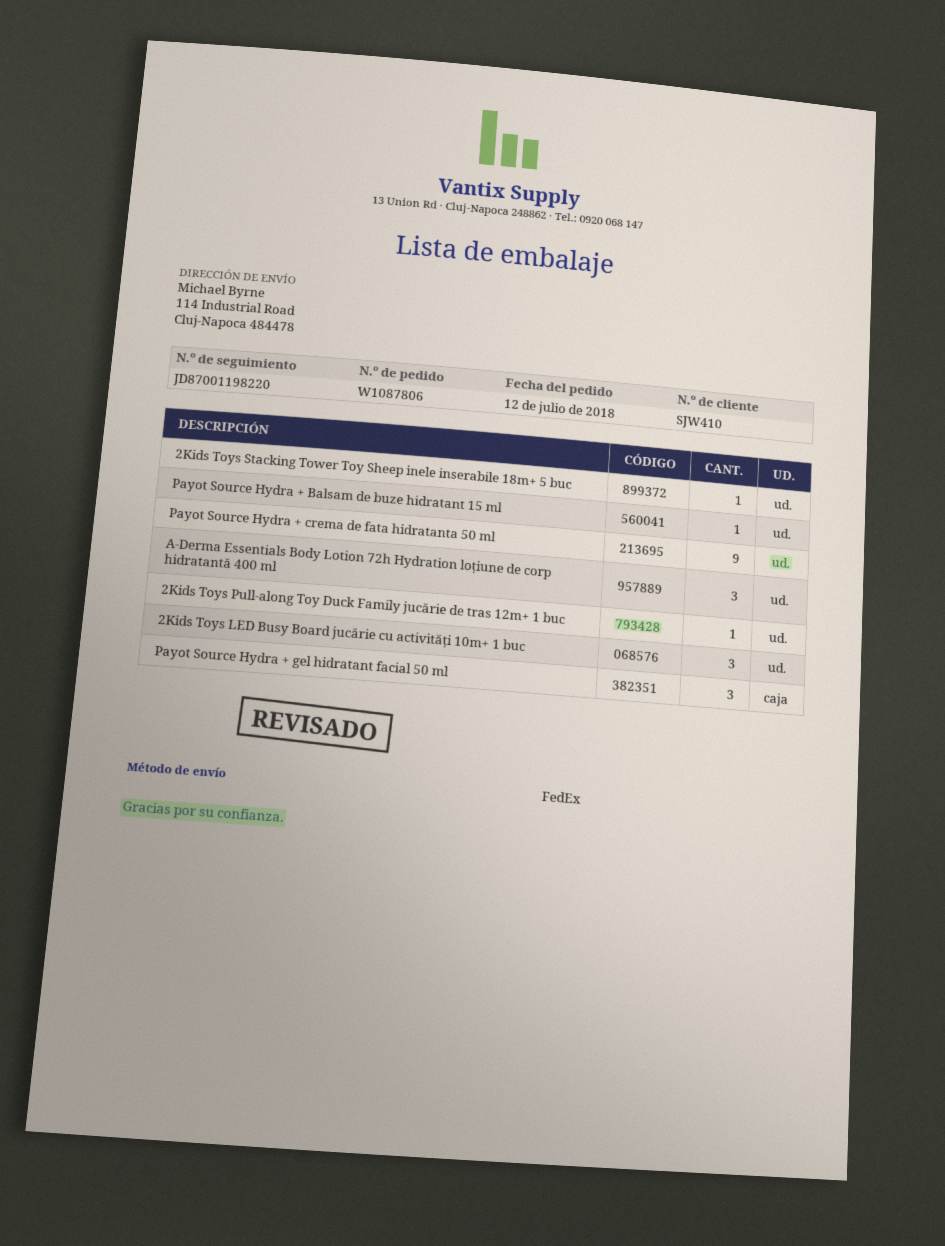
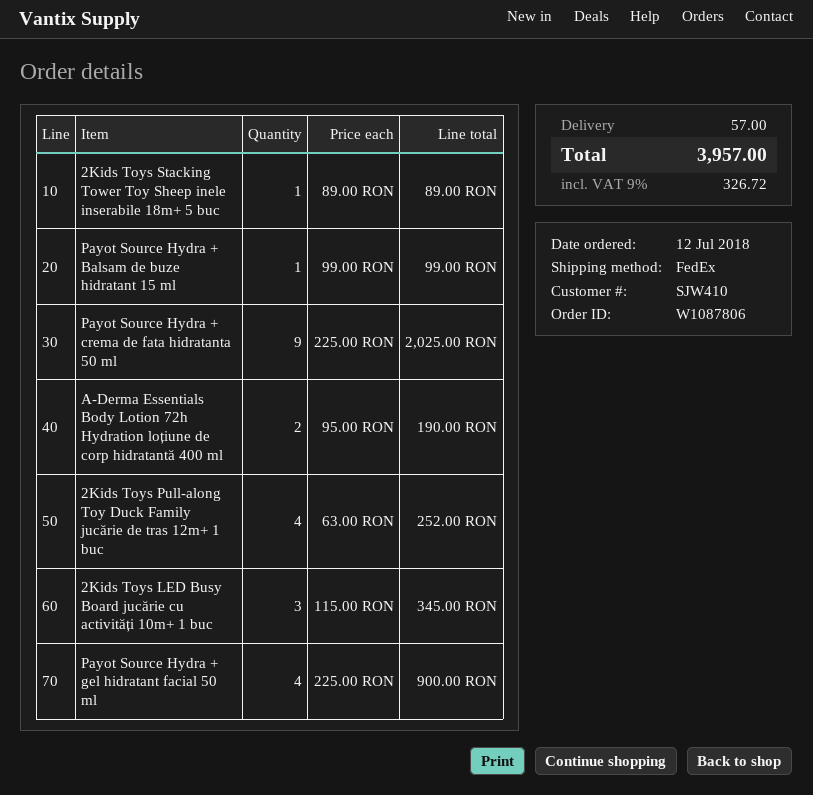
A-Derma Essentials Body Lotion 72h Hydration loțiune de corp hidratantă 400 ml: 3 -> 2
2Kids Toys Pull-along Toy Duck Family jucărie de tras 12m+ 1 buc: 1 -> 4
Payot Source Hydra + gel hidratant facial 50 ml: 3 -> 4

